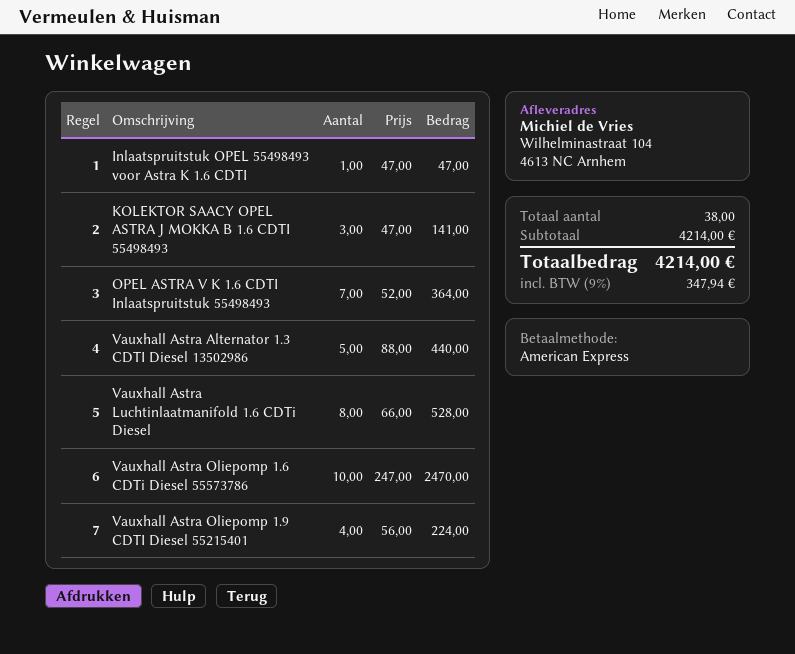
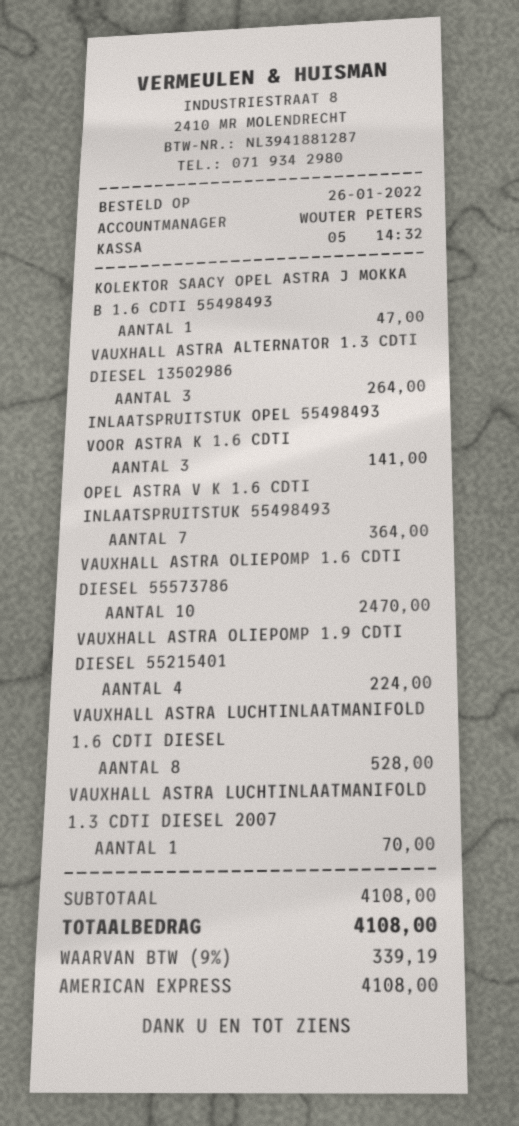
Inlaatspruitstuk OPEL 55498493 voor Astra K 1.6 CDTI: 1 for 47.00 -> 3 for 141.00
KOLEKTOR SAACY OPEL ASTRA J MOKKA B 1.6 CDTI 55498493: 3 for 141.00 -> 1 for 47.00
Vauxhall Astra Alternator 1.3 CDTI Diesel 13502986: 5 for 440.00 -> 3 for 264.00
VAUXHALL ASTRA LUCHTINLAATMANIFOLD 1.3 CDTI DIESEL 2007: none -> 1 for 70.00
subtotal: 4214.00 -> 4108.00
tax: 9% = 347.94 -> 9% = 339.19
total: 4214.00 -> 4108.00

